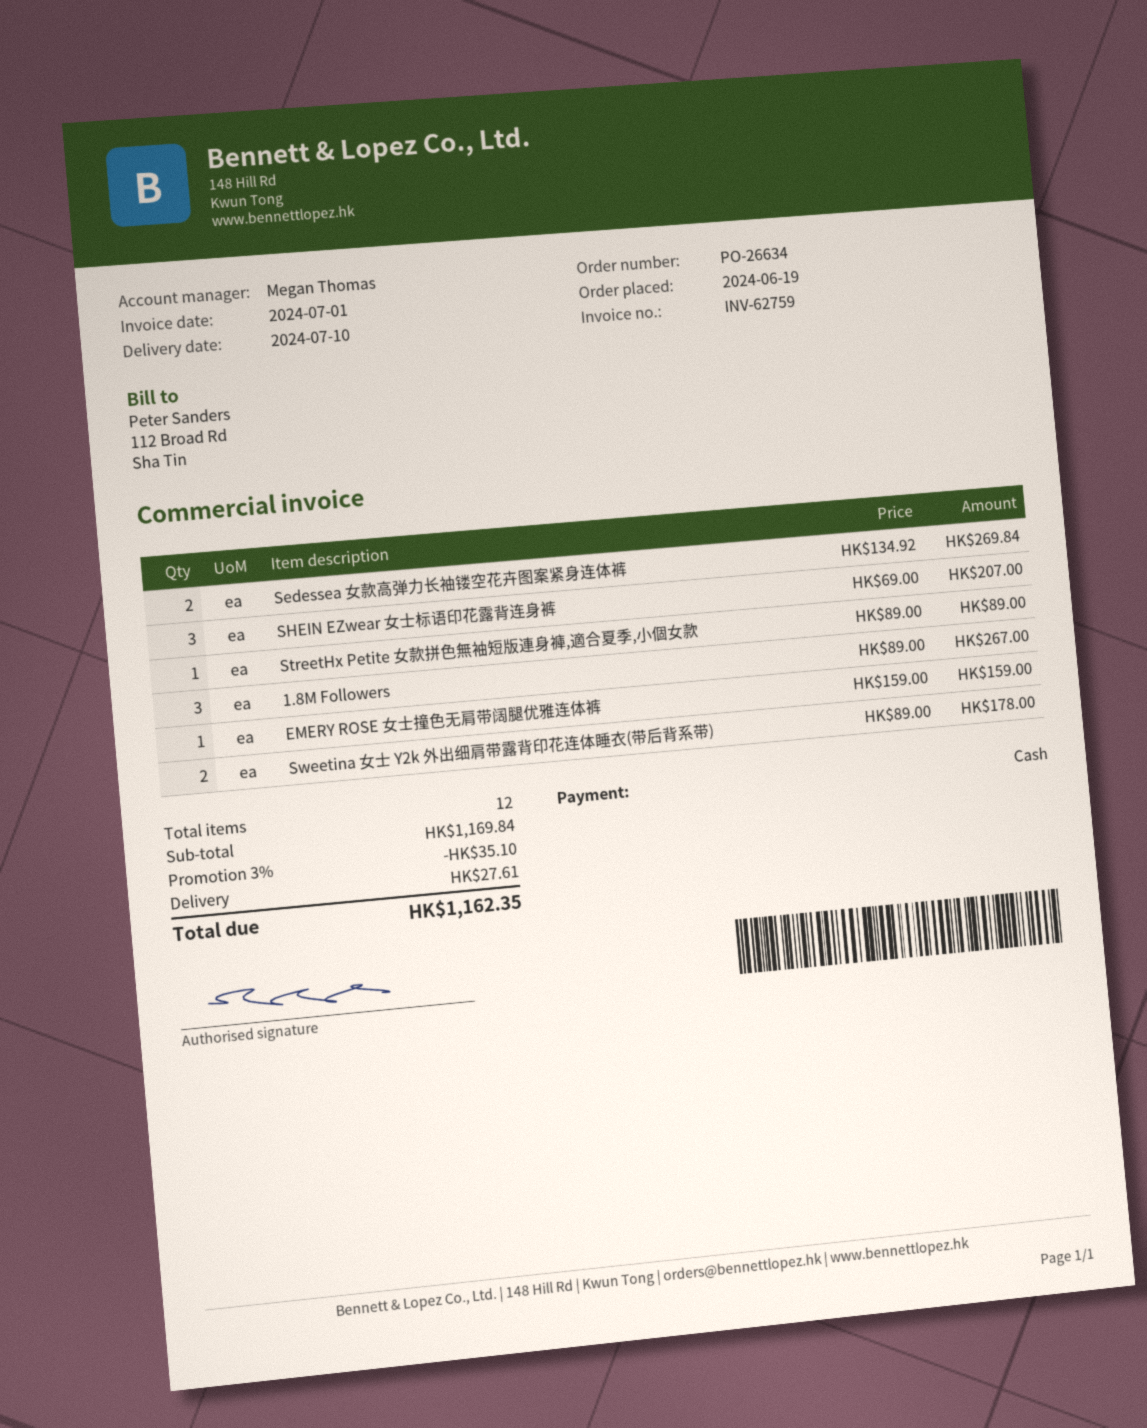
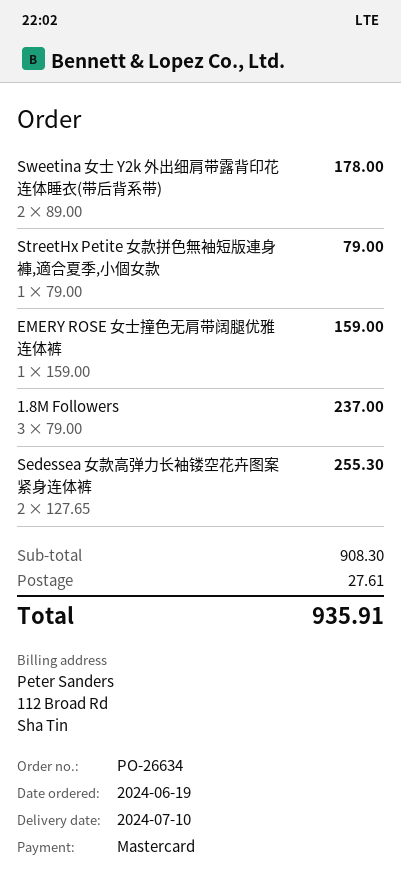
payment method: cash -> Mastercard
Sedessea 女款高弹力长袖镂空花卉图案紧身连体裤: 2 x 134.92 = 269.84 -> 2 x 127.65 = 255.30
SHEIN EZwear 女士标语印花露背连身裤: 3 x 69.00 = 207.00 -> none
StreetHx Petite 女款拼色無袖短版連身褲,適合夏季,小個女款: 1 x 89.00 = 89.00 -> 1 x 79.00 = 79.00
1.8M Followers: 3 x 89.00 = 267.00 -> 3 x 79.00 = 237.00
subtotal: 1169.84 -> 908.30
discount: 3% = 35.10 -> none
total: 1162.35 -> 935.91

